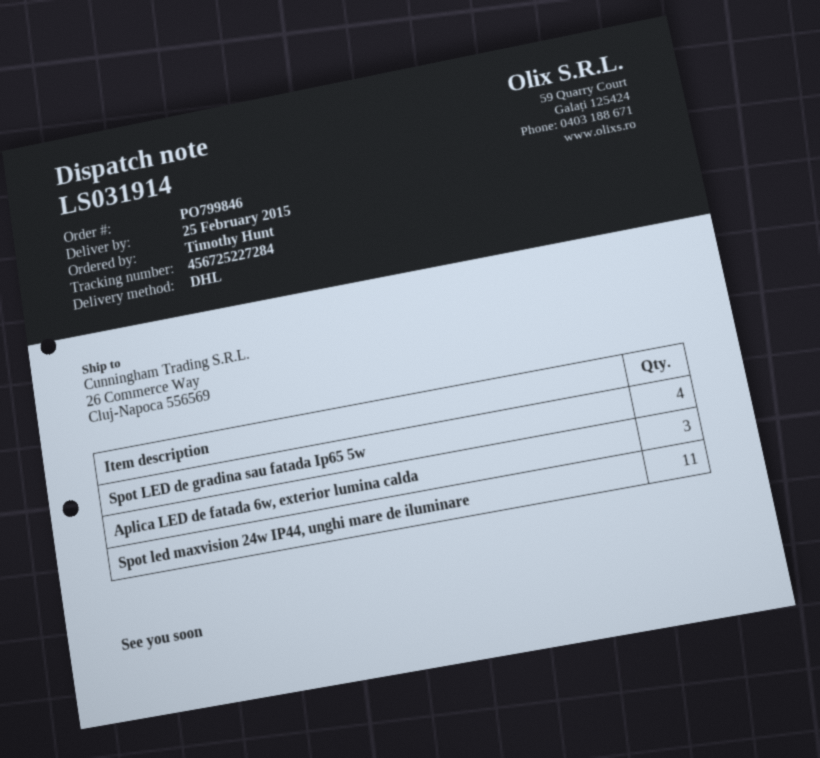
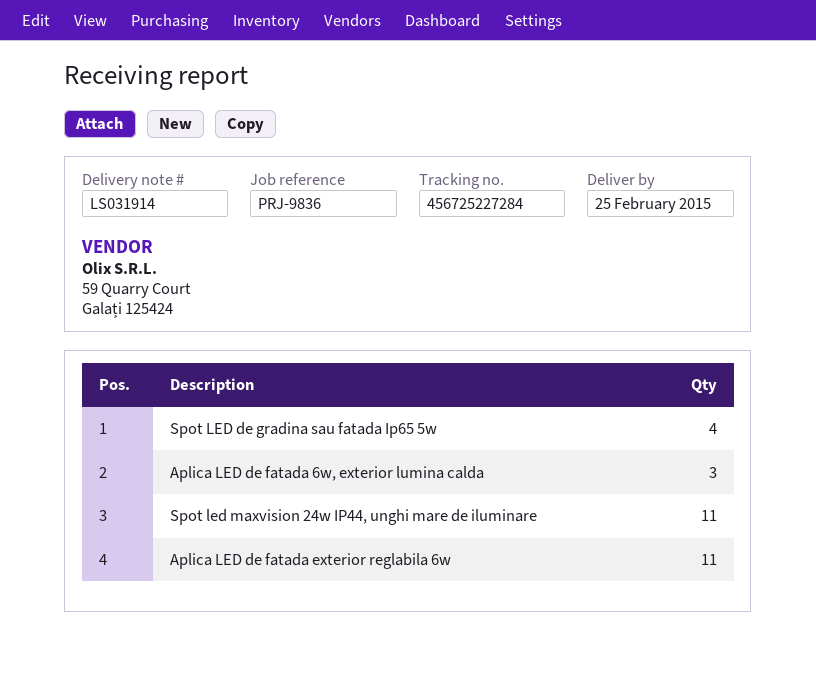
Aplica LED de fatada exterior reglabila 6w: none -> 11

